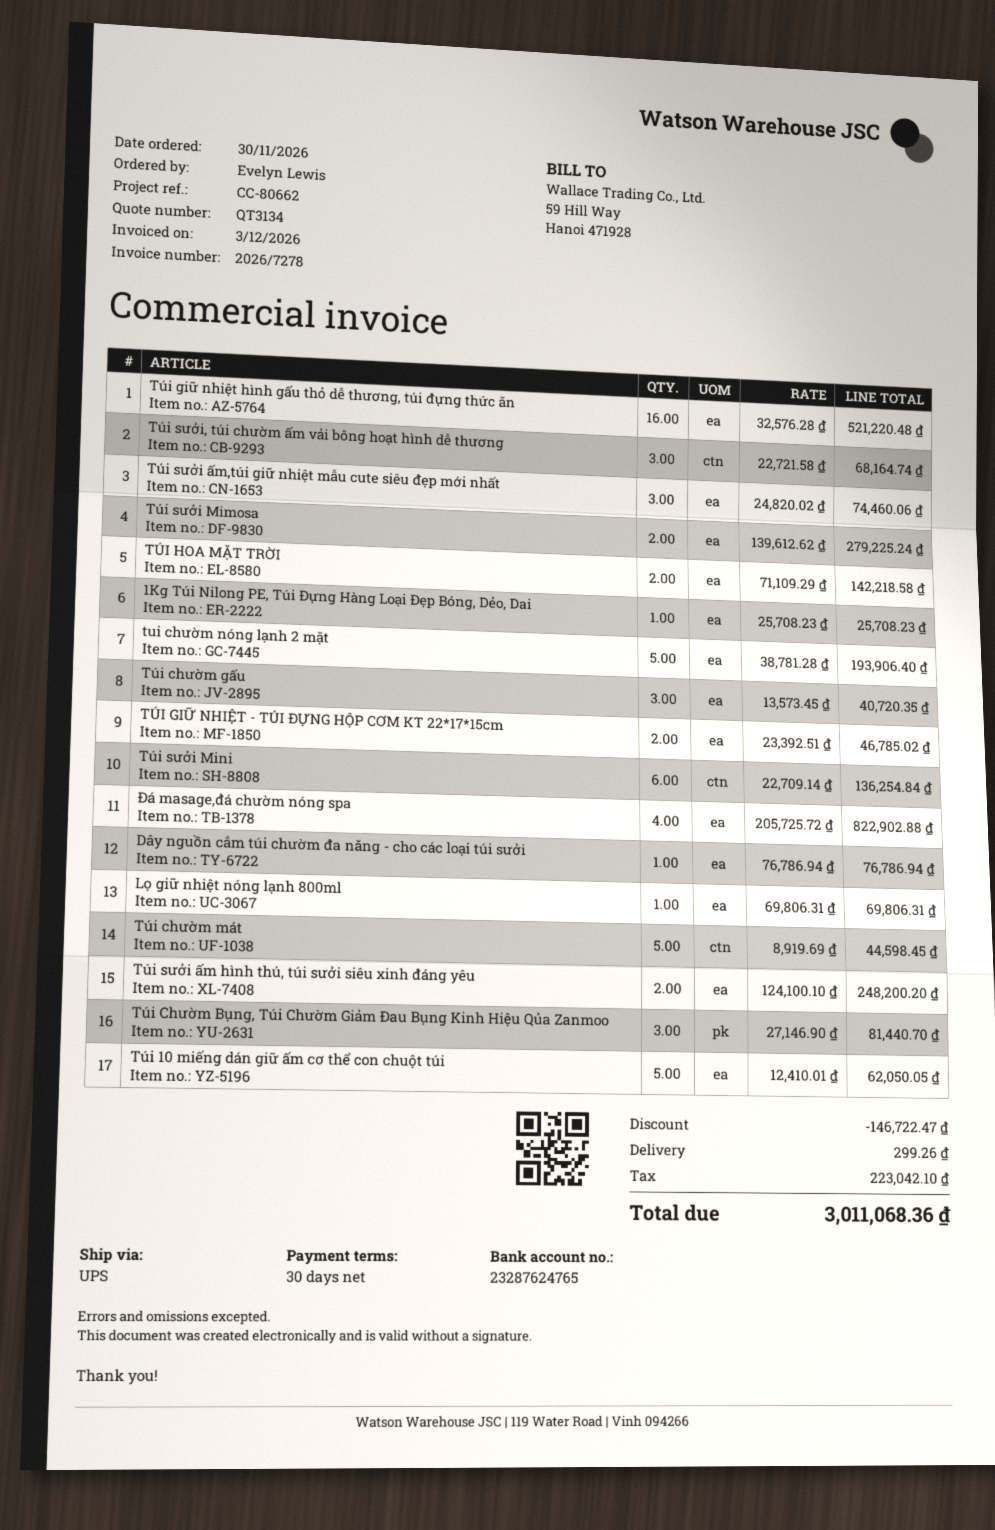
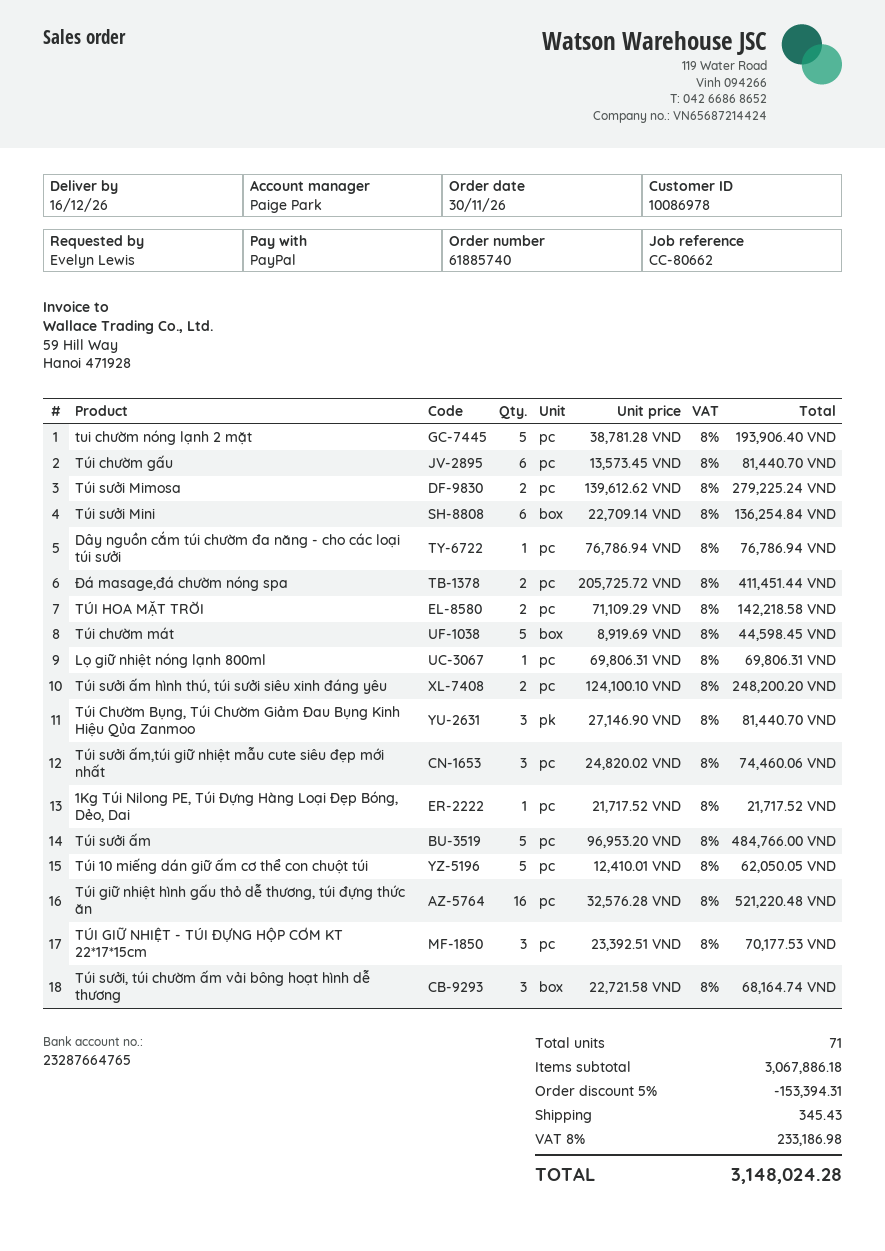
bank account: 23287624765 -> 23287664765
1Kg Túi Nilong PE, Túi Đựng Hàng Loại Đẹp Bóng, Dẻo, Dai: 1 x 25708.23 = 25708.23 -> 1 x 21717.52 = 21717.52
Túi chườm gấu: 3 x 13573.45 = 40720.35 -> 6 x 13573.45 = 81440.70
TÚI GIỮ NHIỆT - TÚI ĐỰNG HỘP CƠM KT 22*17*15cm: 2 x 23392.51 = 46785.02 -> 3 x 23392.51 = 70177.53
Đá masage,đá chườm nóng spa: 4 x 205725.72 = 822902.88 -> 2 x 205725.72 = 411451.44
Túi sưởi ấm: none -> 5 x 96953.20 = 484766.00
discount: 146722.47 -> 153394.31
shipping: 299.26 -> 345.43
tax: 223042.10 -> 233186.98
total: 3011068.36 -> 3148024.28

